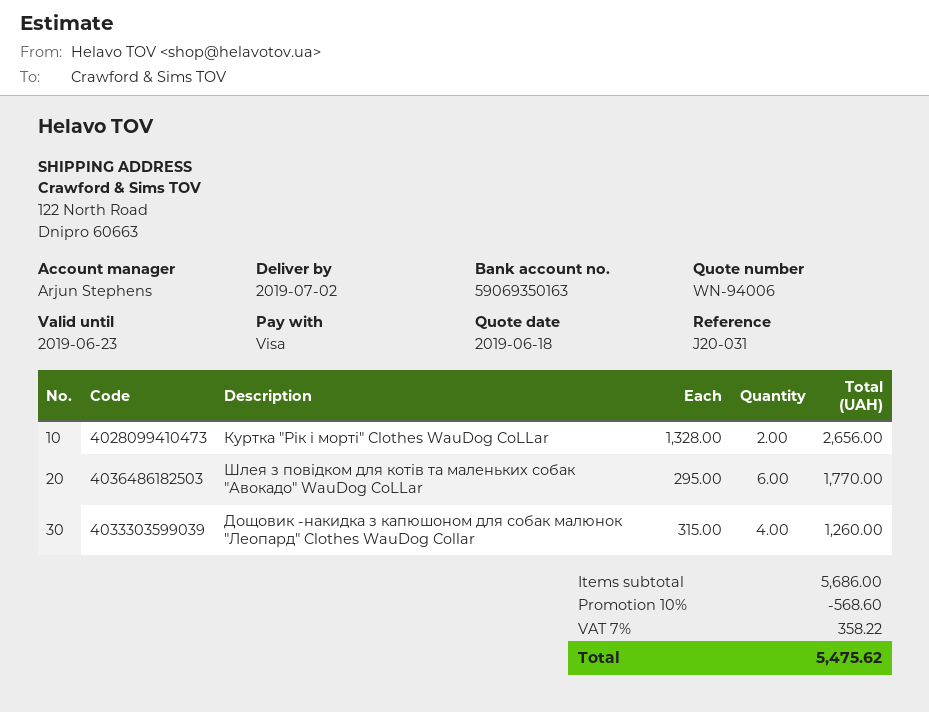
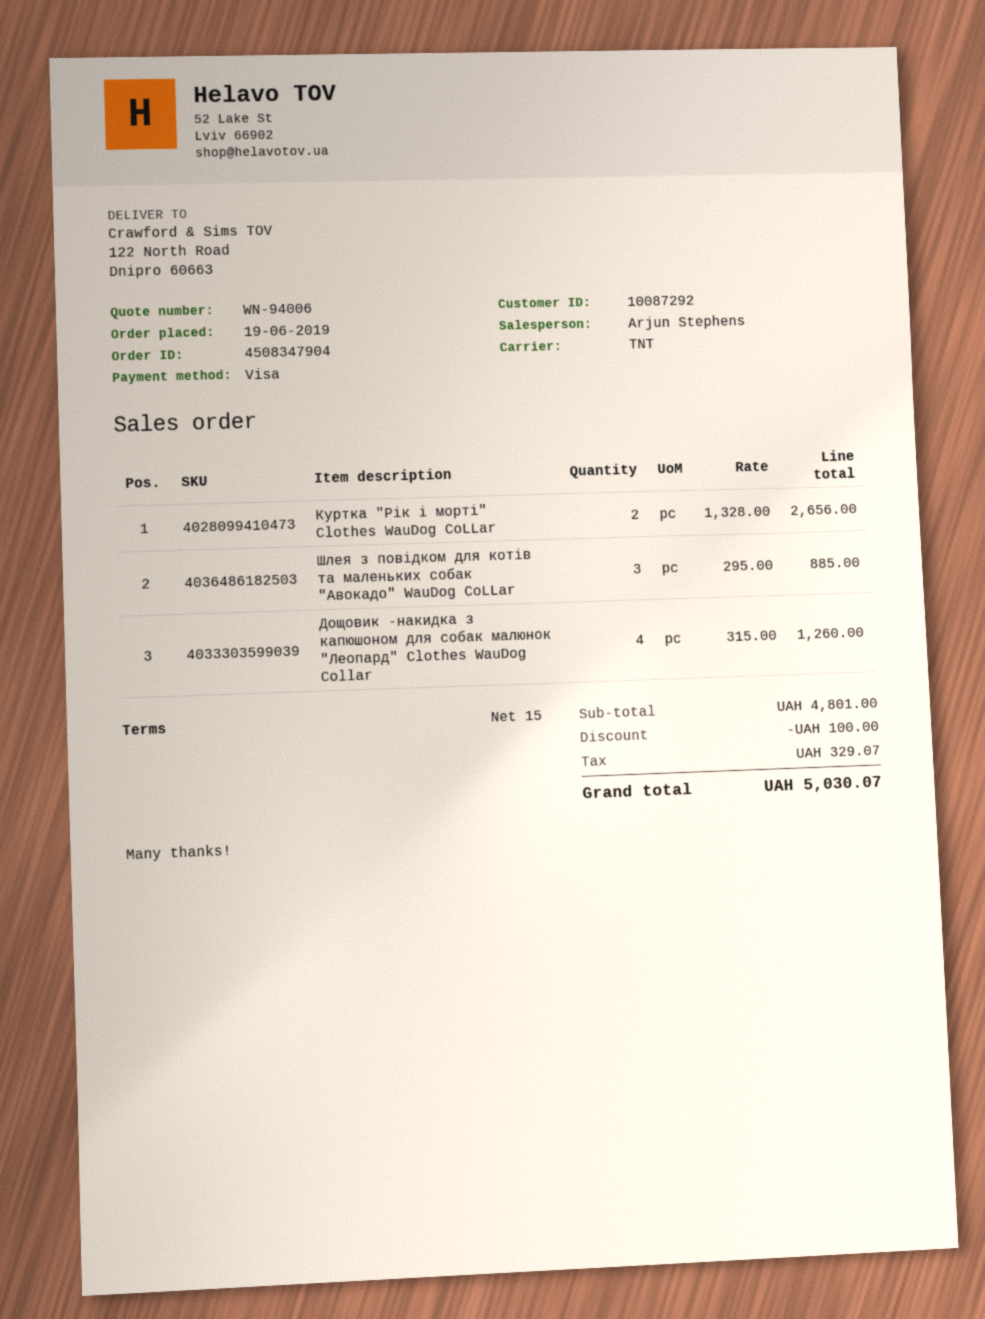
Шлея з повідком для котів та маленьких собак "Авокадо" WauDog CoLLar: 6 x 295.00 = 1770.00 -> 3 x 295.00 = 885.00
subtotal: 5686.00 -> 4801.00
discount: 568.60 -> 100.00
tax: 358.22 -> 329.07
total: 5475.62 -> 5030.07

